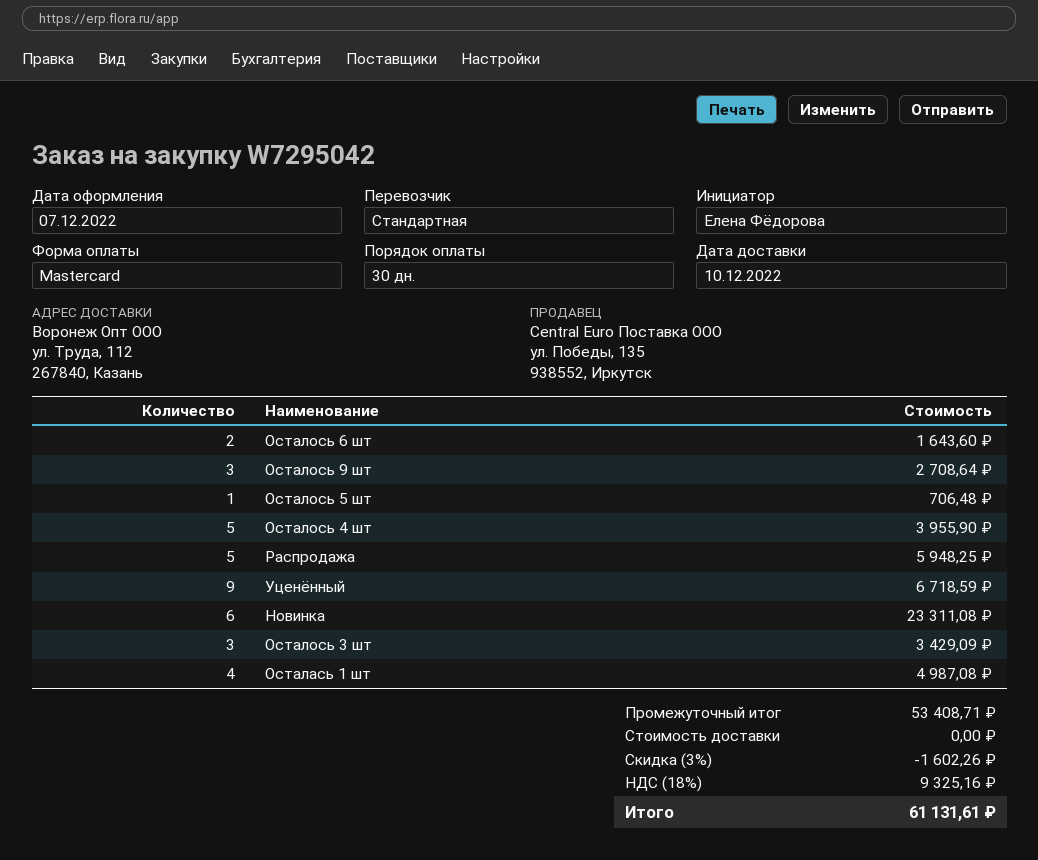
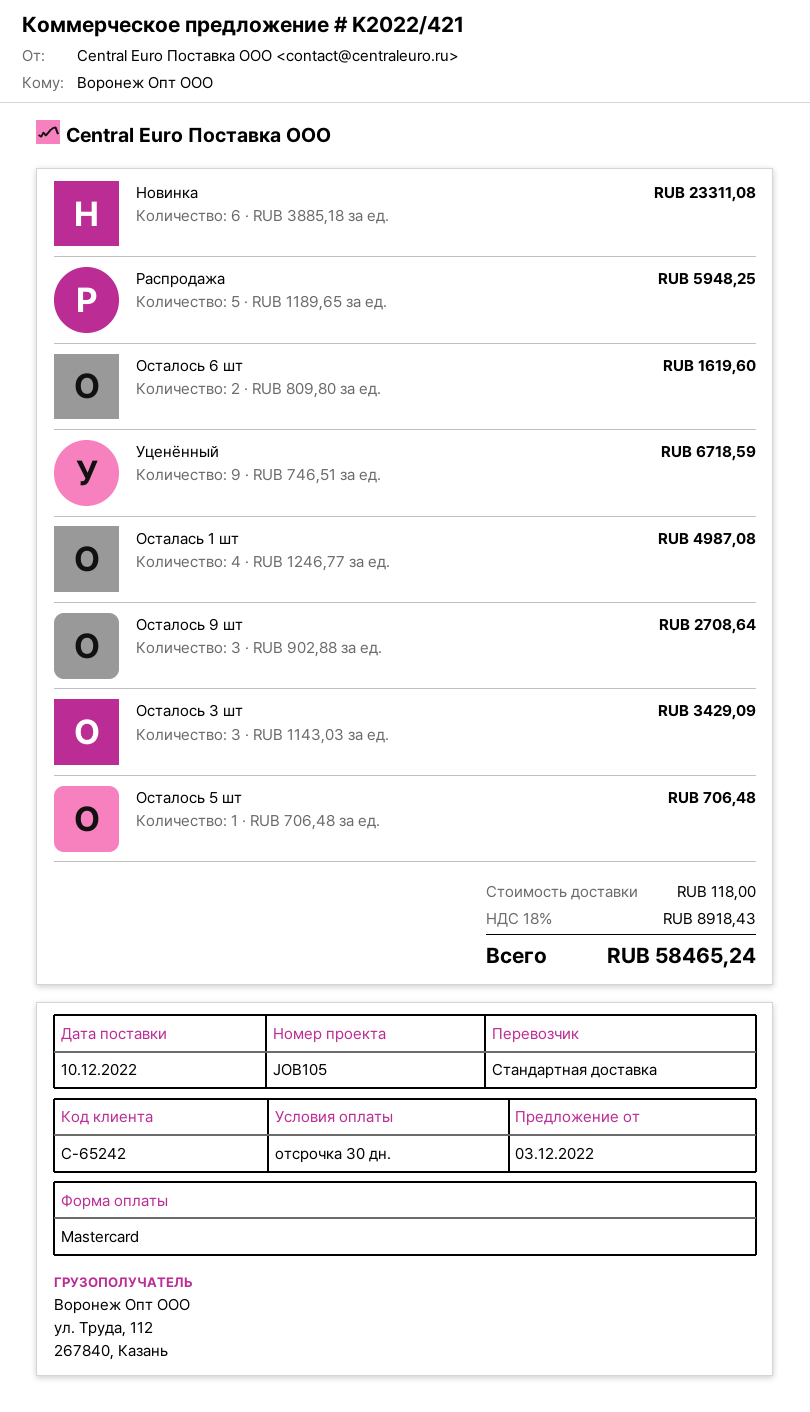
Осталось 6 шт: 2 for 1643.60 -> 2 for 1619.60
Осталось 4 шт: 5 for 3955.90 -> none
discount: 3% = 1602.26 -> none
shipping: 0.00 -> 118.00
tax: 18% = 9325.16 -> 18% = 8918.43
total: 61131.61 -> 58465.24

